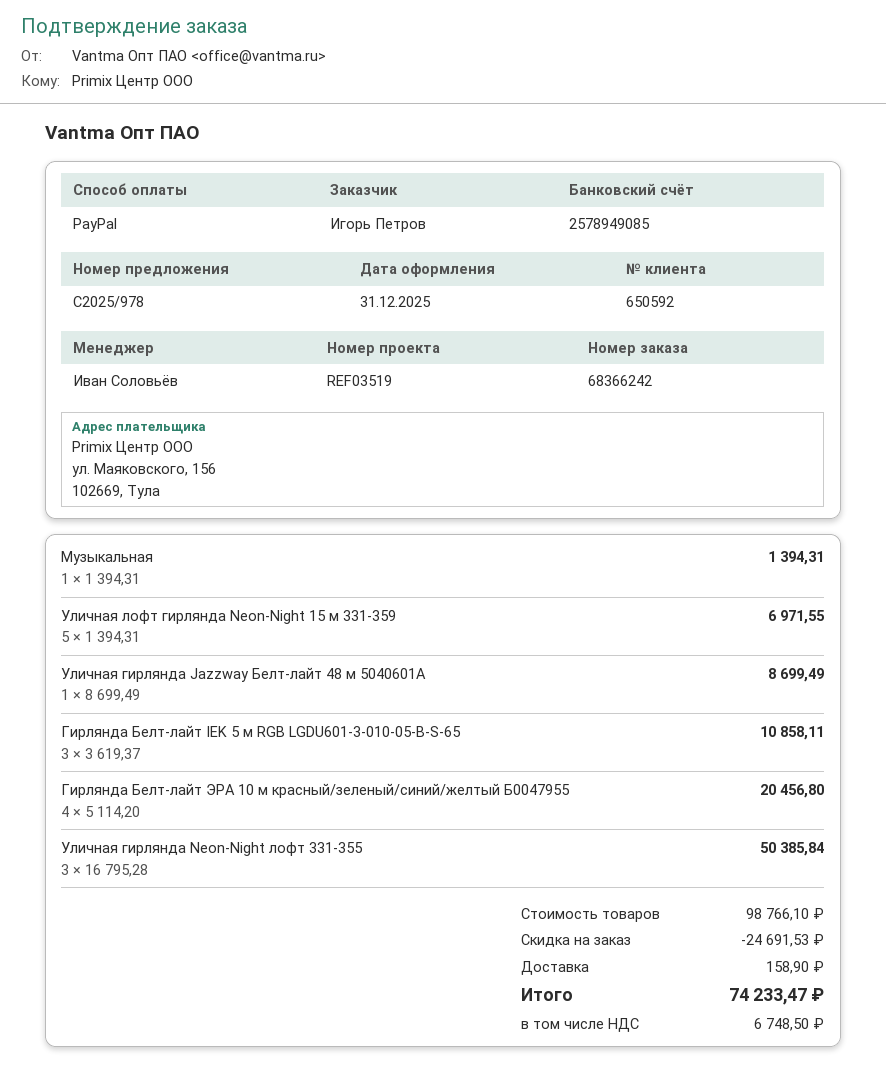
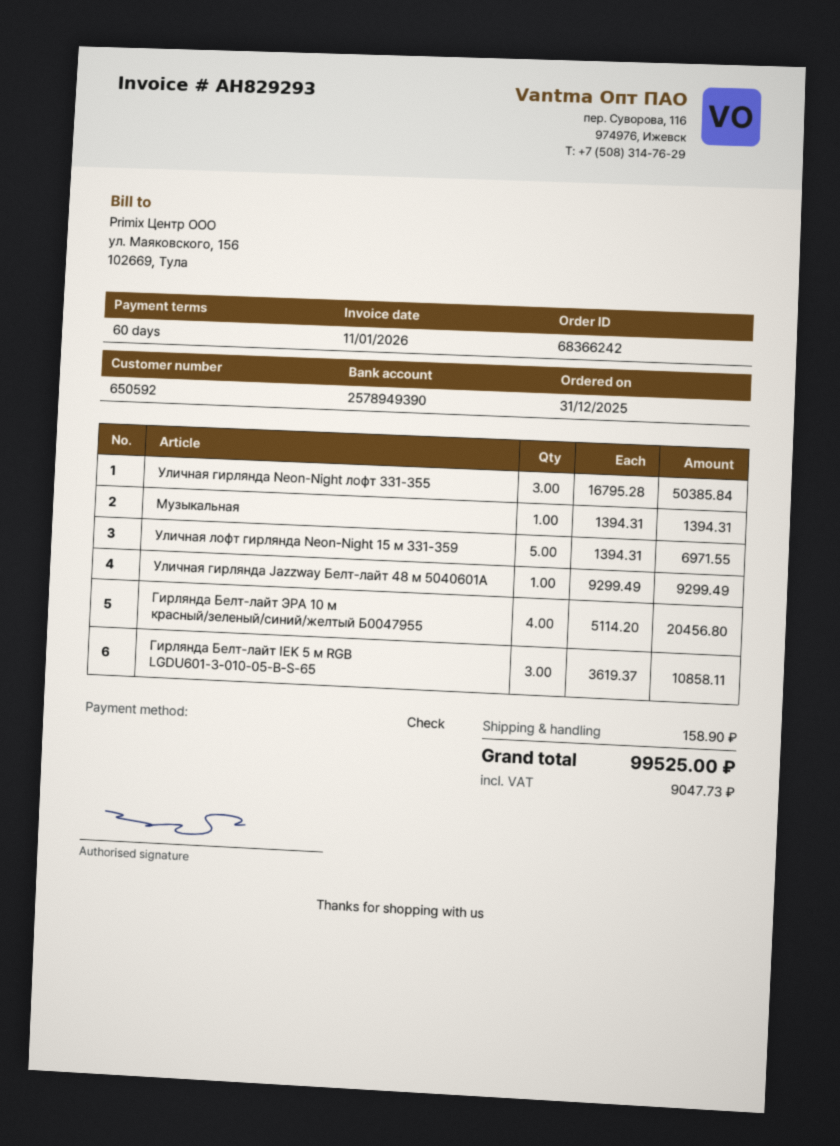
payment method: PayPal -> cheque
bank account: 2578949085 -> 2578949390
Уличная гирлянда Jazzway Белт-лайт 48 м 5040601A: 1 x 8699.49 = 8699.49 -> 1 x 9299.49 = 9299.49
discount: 24691.53 -> none
tax: 6748.50 -> 9047.73
total: 74233.47 -> 99525.00

